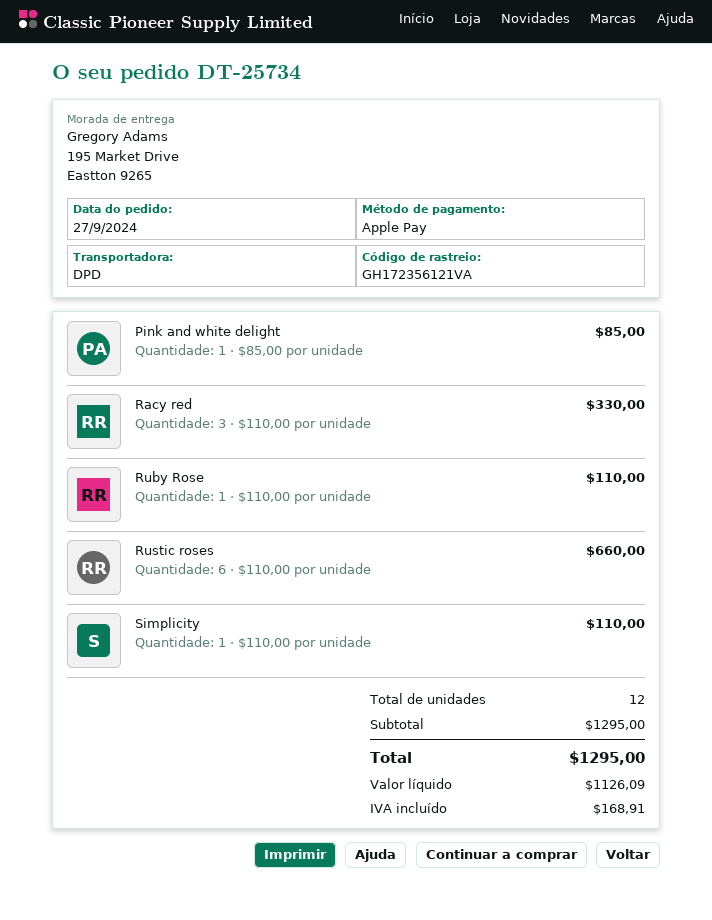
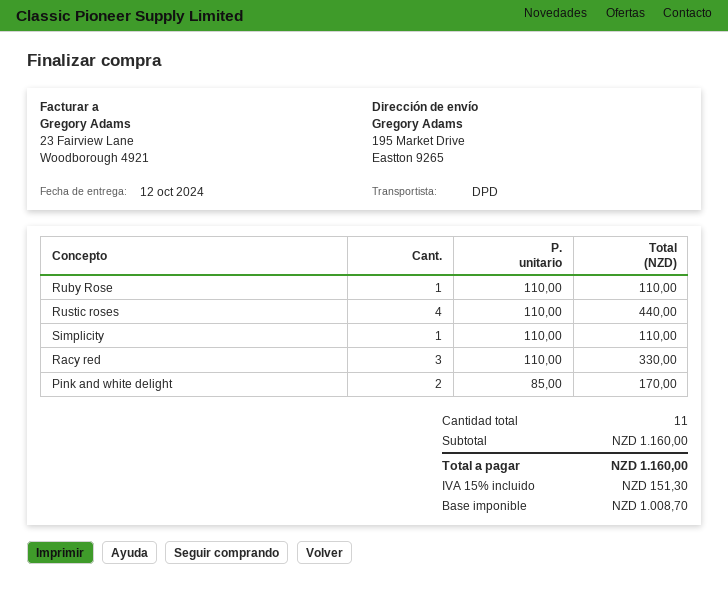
Pink and white delight: 1 x 85.00 = 85.00 -> 2 x 85.00 = 170.00
Rustic roses: 6 x 110.00 = 660.00 -> 4 x 110.00 = 440.00
total quantity: 12 -> 11
subtotal: 1295.00 -> 1160.00
net: 1126.09 -> 1008.70
tax: 168.91 -> 151.30
total: 1295.00 -> 1160.00

